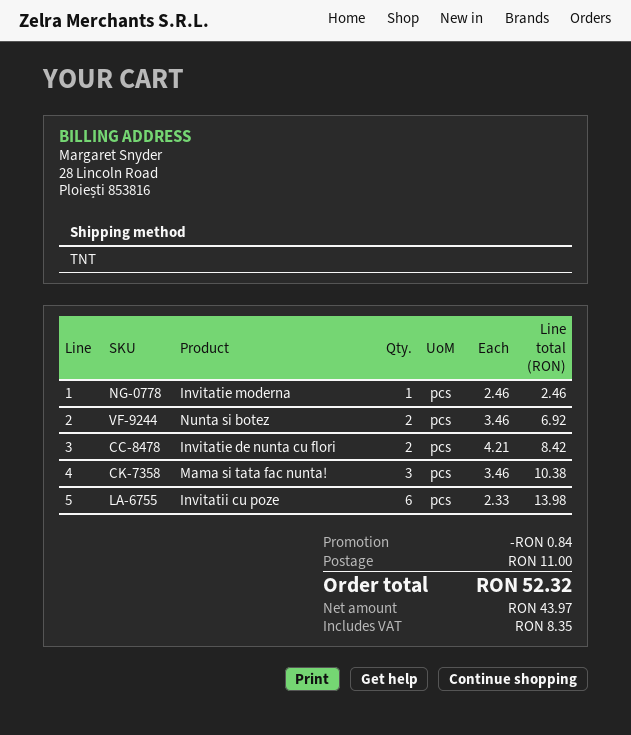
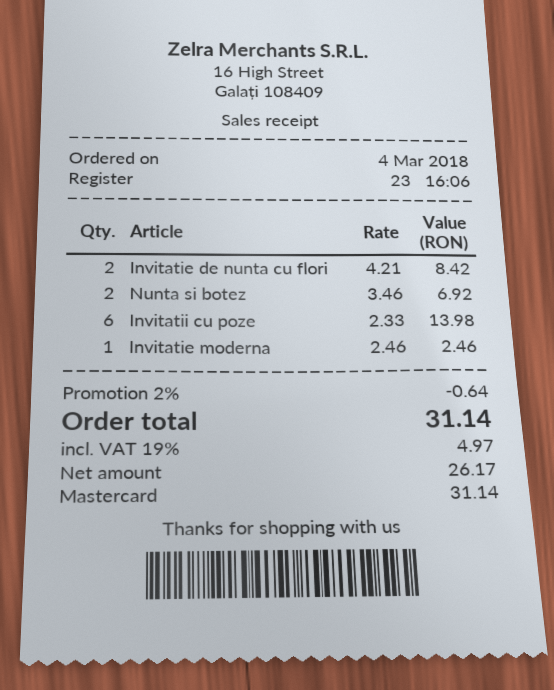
Mama si tata fac nunta!: 3 x 3.46 = 10.38 -> none
discount: 0.84 -> 0.64
shipping: 11.00 -> none
net: 43.97 -> 26.17
tax: 8.35 -> 4.97
total: 52.32 -> 31.14

